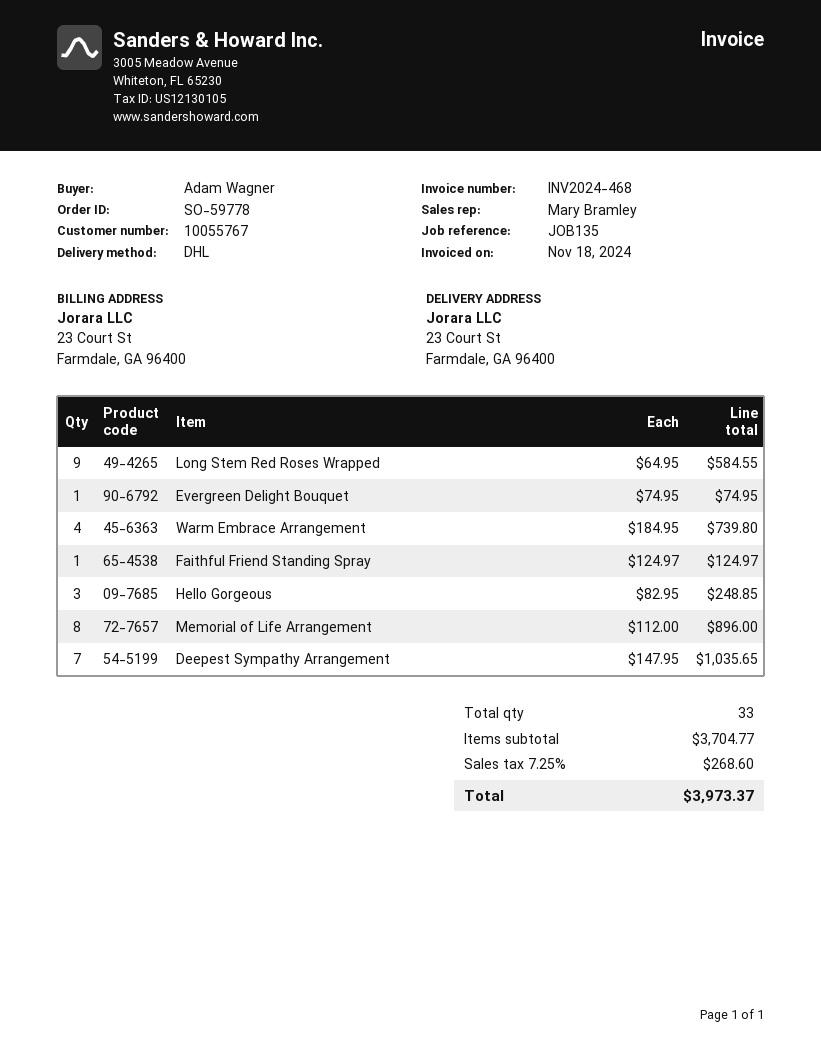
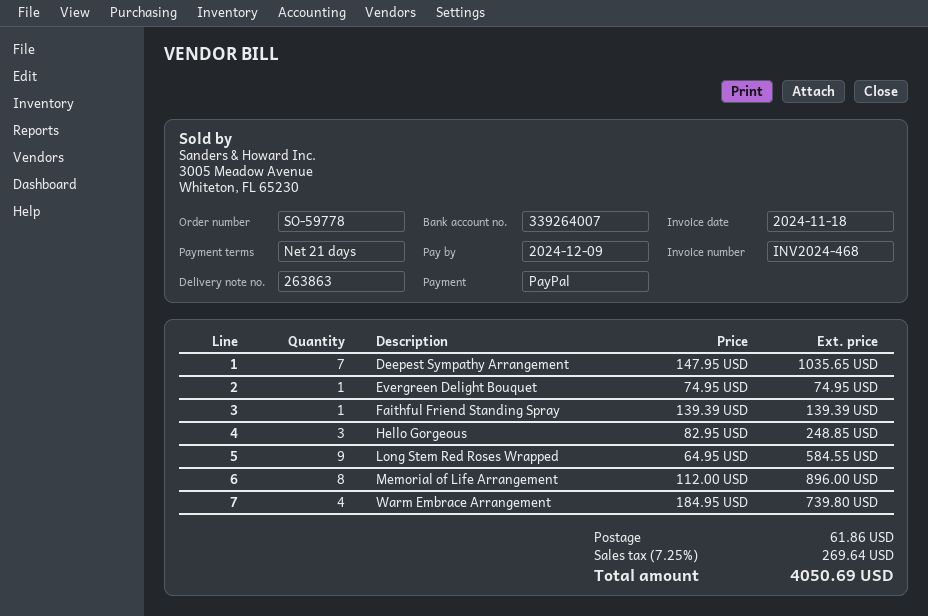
Faithful Friend Standing Spray: 1 x 124.97 = 124.97 -> 1 x 139.39 = 139.39
shipping: none -> 61.86
tax: 7.25% = 268.60 -> 7.25% = 269.64
total: 3973.37 -> 4050.69

